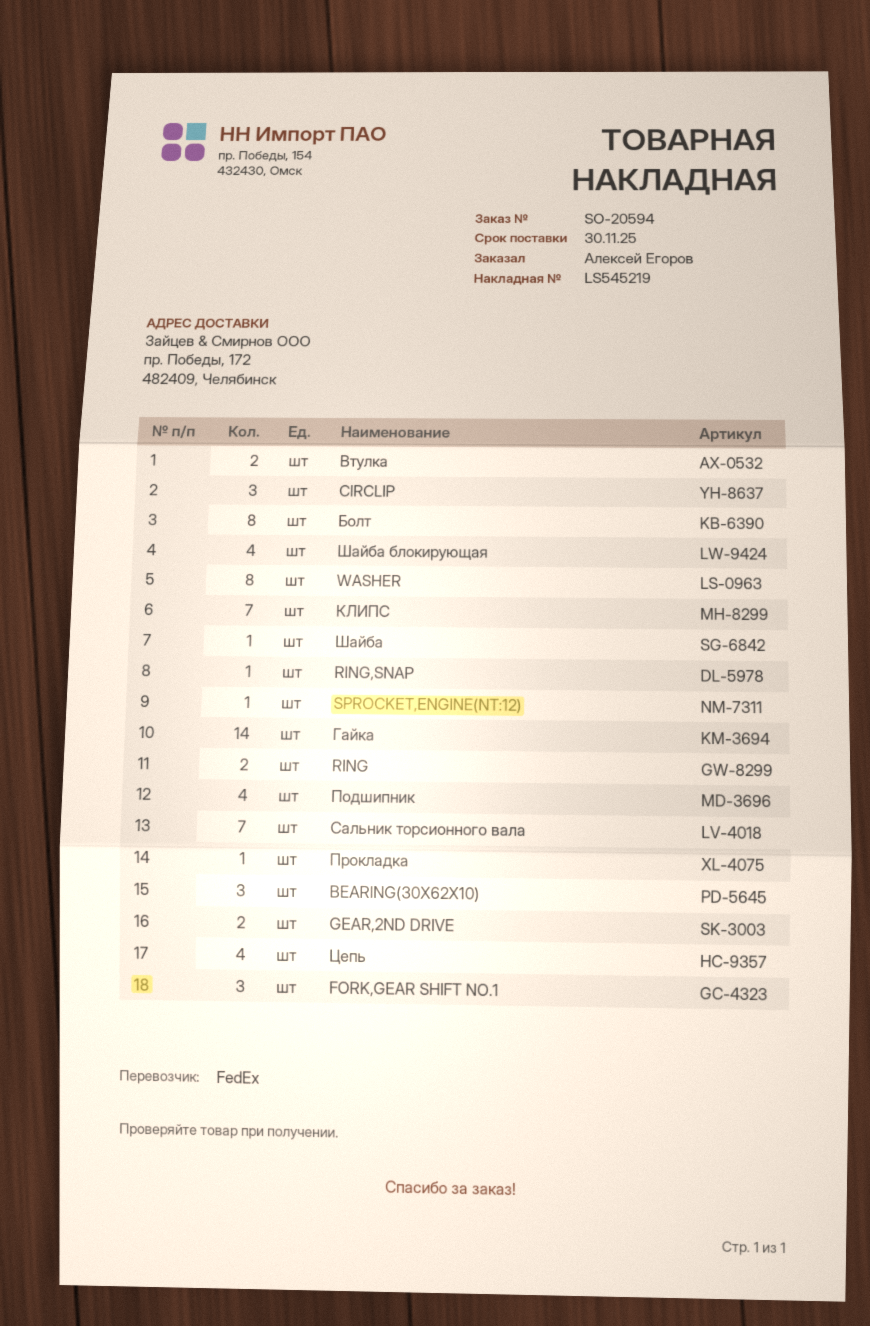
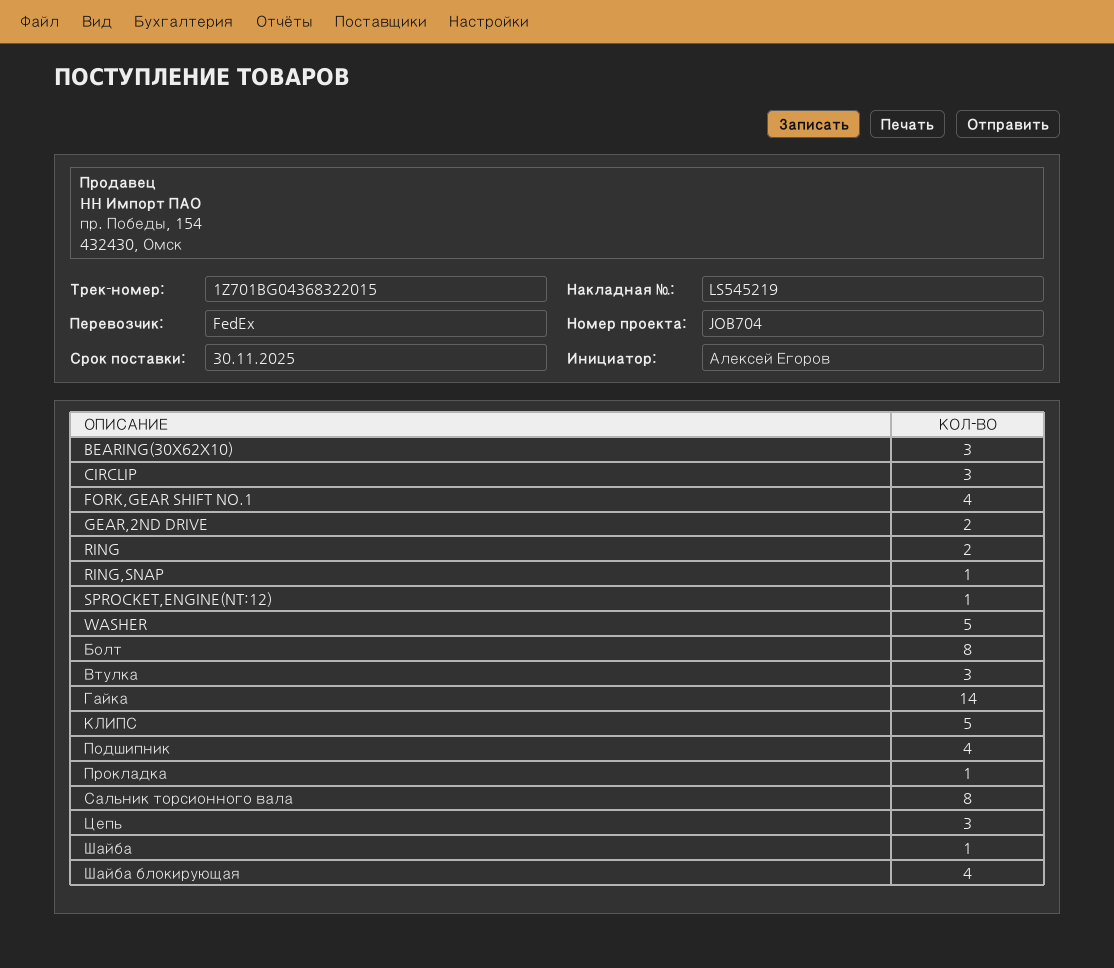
Втулка: 2 -> 3
WASHER: 8 -> 5
КЛИПС: 7 -> 5
Сальник торсионного вала: 7 -> 8
Цепь: 4 -> 3
FORK,GEAR SHIFT NO.1: 3 -> 4

